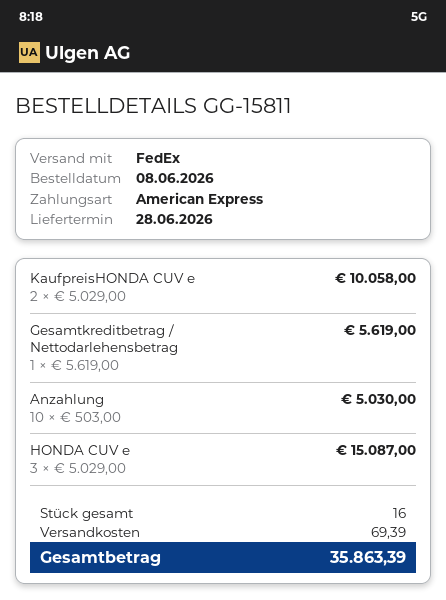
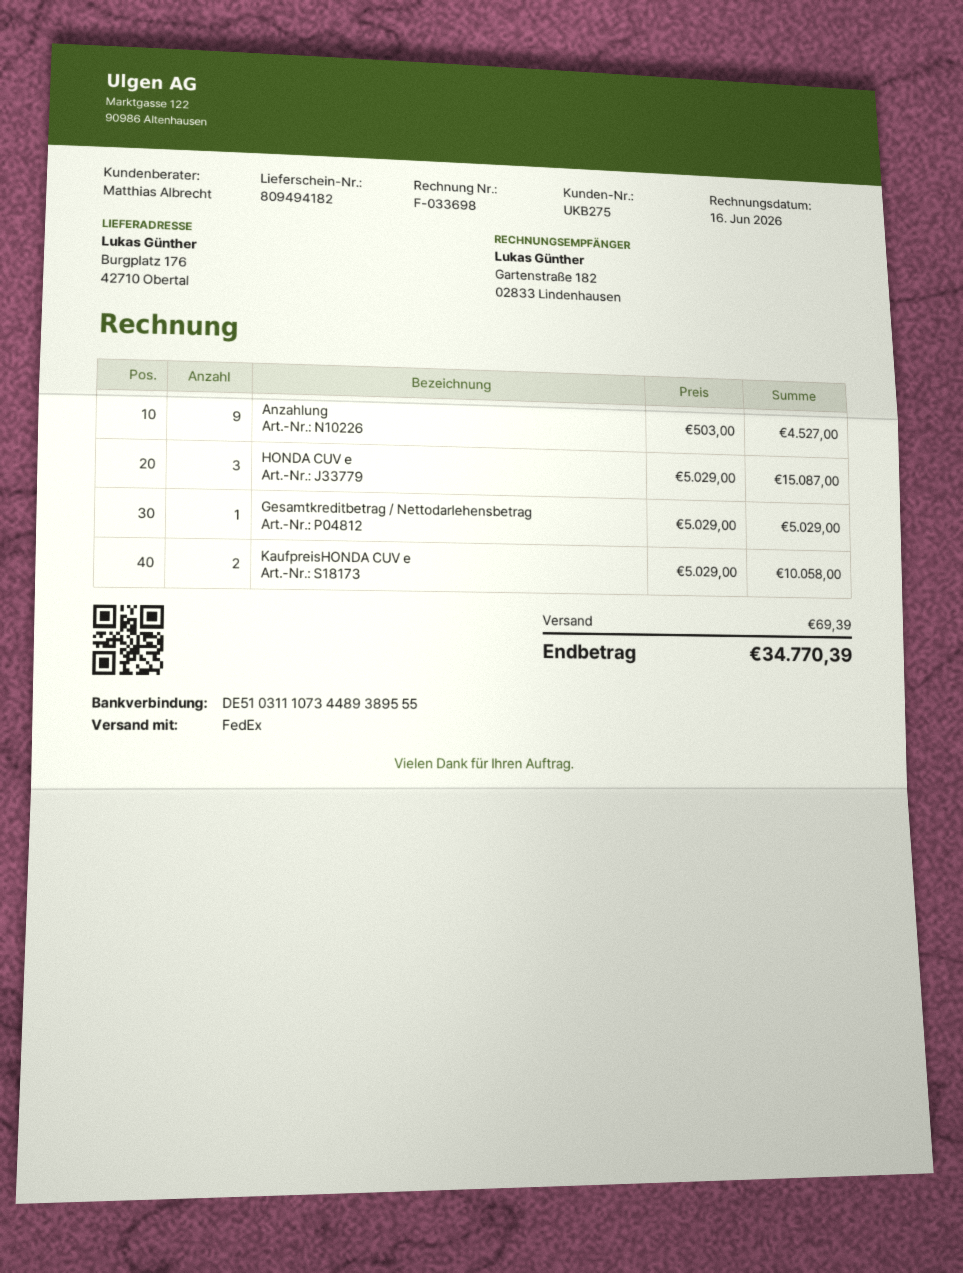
Gesamtkreditbetrag / Nettodarlehensbetrag: 1 x 5619.00 = 5619.00 -> 1 x 5029.00 = 5029.00
Anzahlung: 10 x 503.00 = 5030.00 -> 9 x 503.00 = 4527.00
total: 35863.39 -> 34770.39

